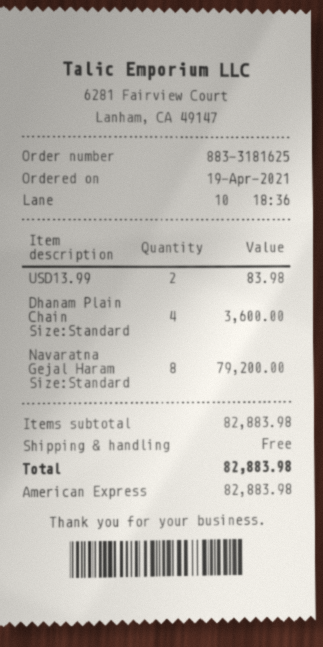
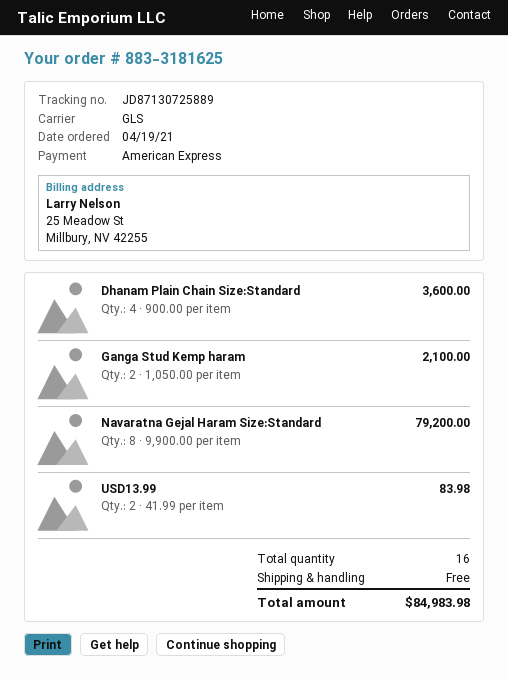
Ganga Stud Kemp haram: none -> 2 for 2100.00
total: 82883.98 -> 84983.98

